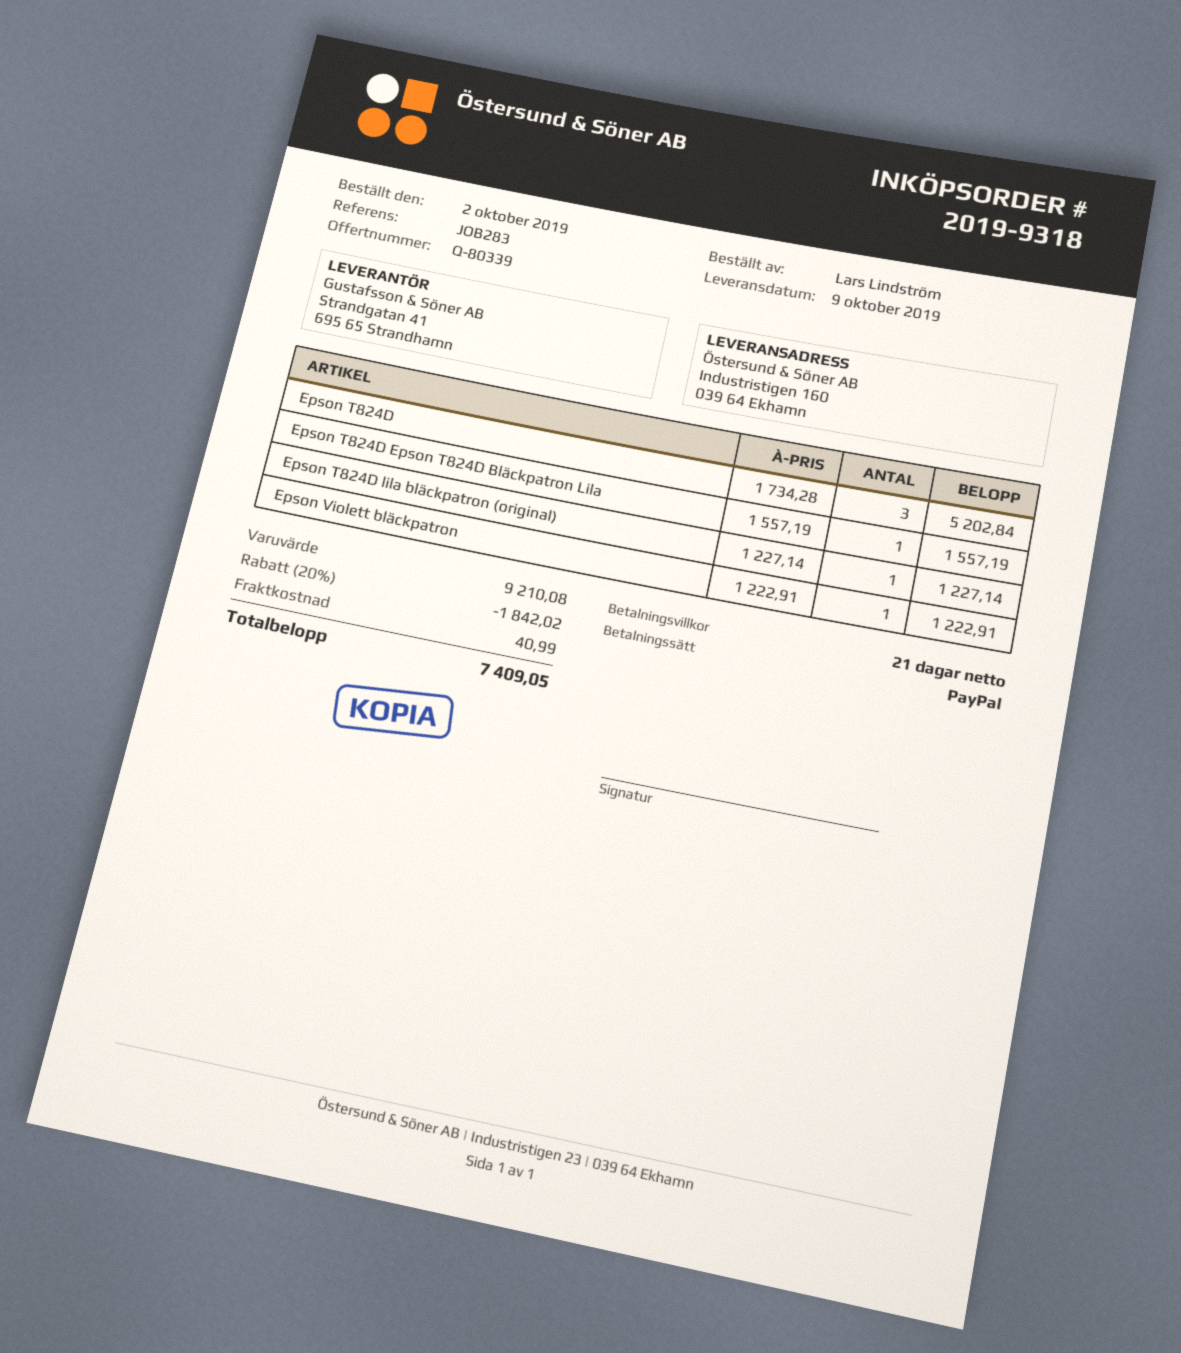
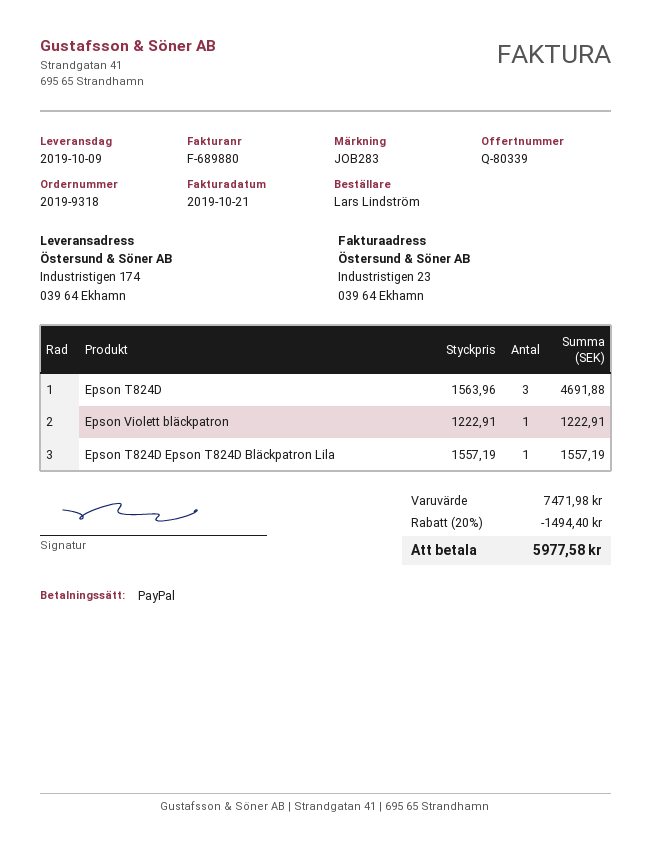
ship to: Industristigen 160, 039 64 Ekhamn -> Industristigen 174, 039 64 Ekhamn
Epson T824D: 3 x 1734.28 = 5202.84 -> 3 x 1563.96 = 4691.88
Epson T824D lila bläckpatron (original): 1 x 1227.14 = 1227.14 -> none
subtotal: 9210.08 -> 7471.98
discount: 20% = 1842.02 -> 20% = 1494.40
shipping: 40.99 -> none
total: 7409.05 -> 5977.58

